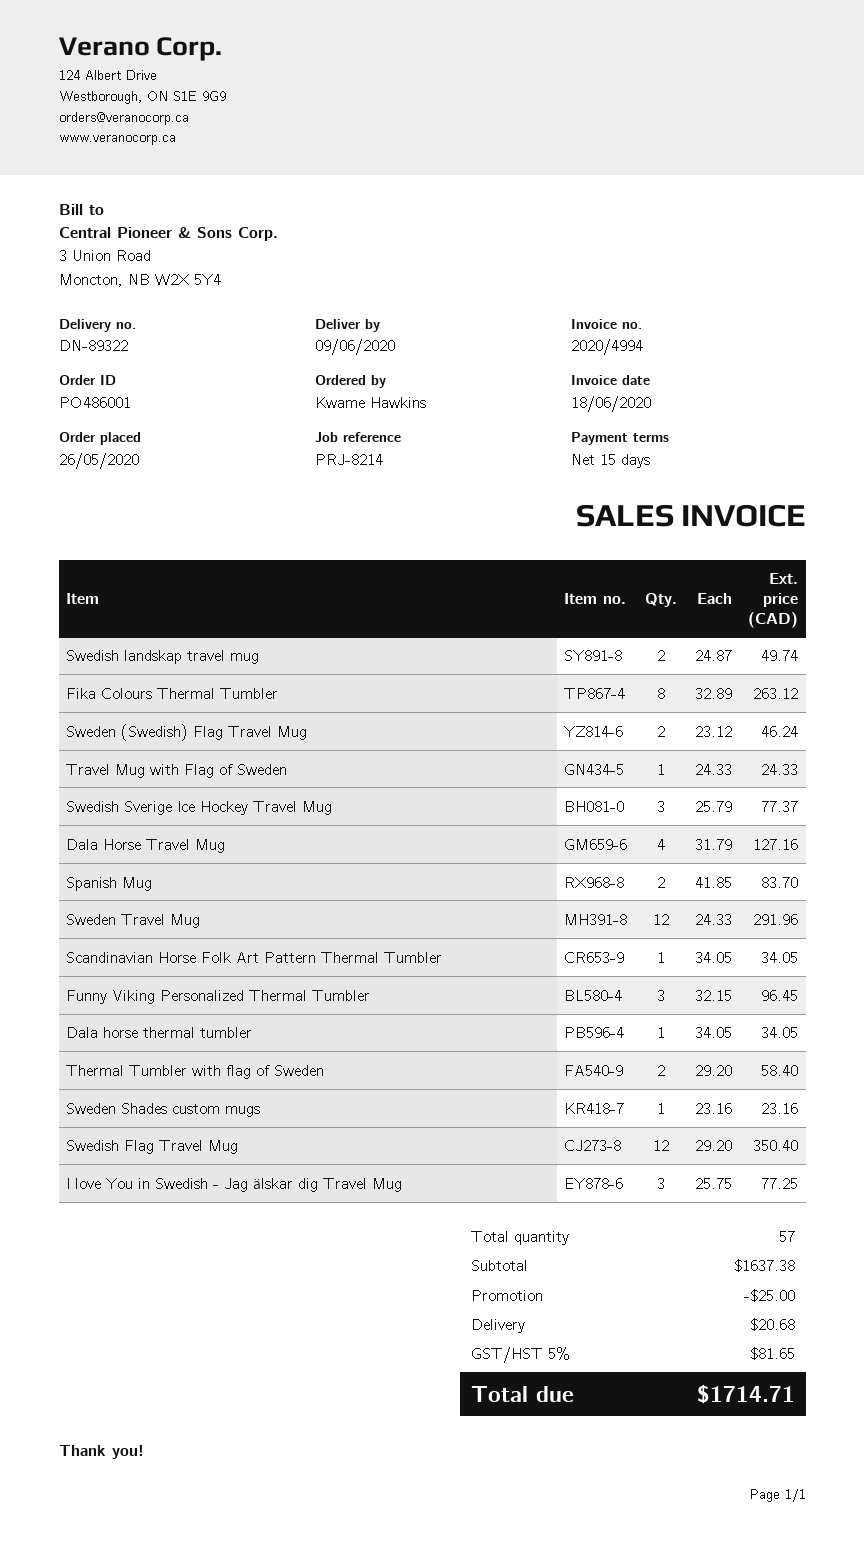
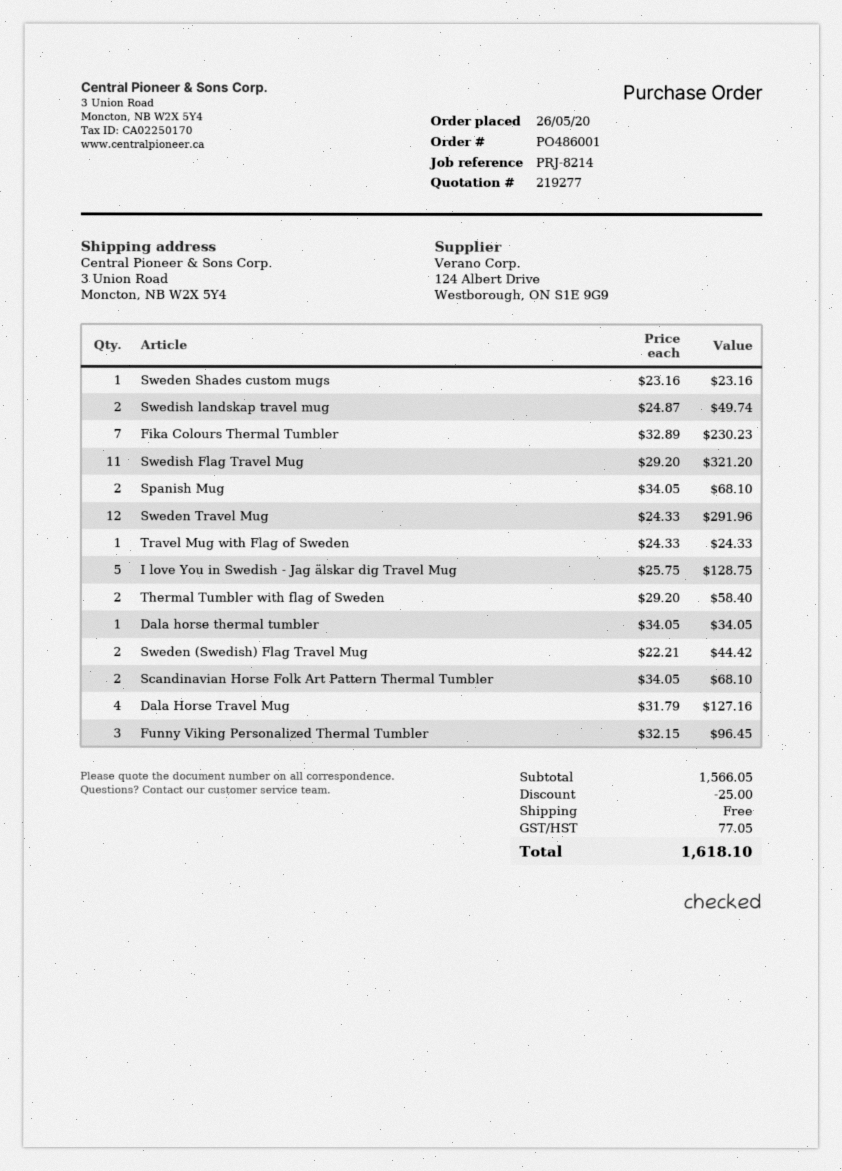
Fika Colours Thermal Tumbler: 8 x 32.89 = 263.12 -> 7 x 32.89 = 230.23
Sweden (Swedish) Flag Travel Mug: 2 x 23.12 = 46.24 -> 2 x 22.21 = 44.42
Swedish Sverige Ice Hockey Travel Mug: 3 x 25.79 = 77.37 -> none
Spanish Mug: 2 x 41.85 = 83.70 -> 2 x 34.05 = 68.10
Scandinavian Horse Folk Art Pattern Thermal Tumbler: 1 x 34.05 = 34.05 -> 2 x 34.05 = 68.10
Swedish Flag Travel Mug: 12 x 29.20 = 350.40 -> 11 x 29.20 = 321.20
I love You in Swedish - Jag älskar dig Travel Mug: 3 x 25.75 = 77.25 -> 5 x 25.75 = 128.75
subtotal: 1637.38 -> 1566.05
shipping: 20.68 -> 0.00
tax: 81.65 -> 77.05
total: 1714.71 -> 1618.10

